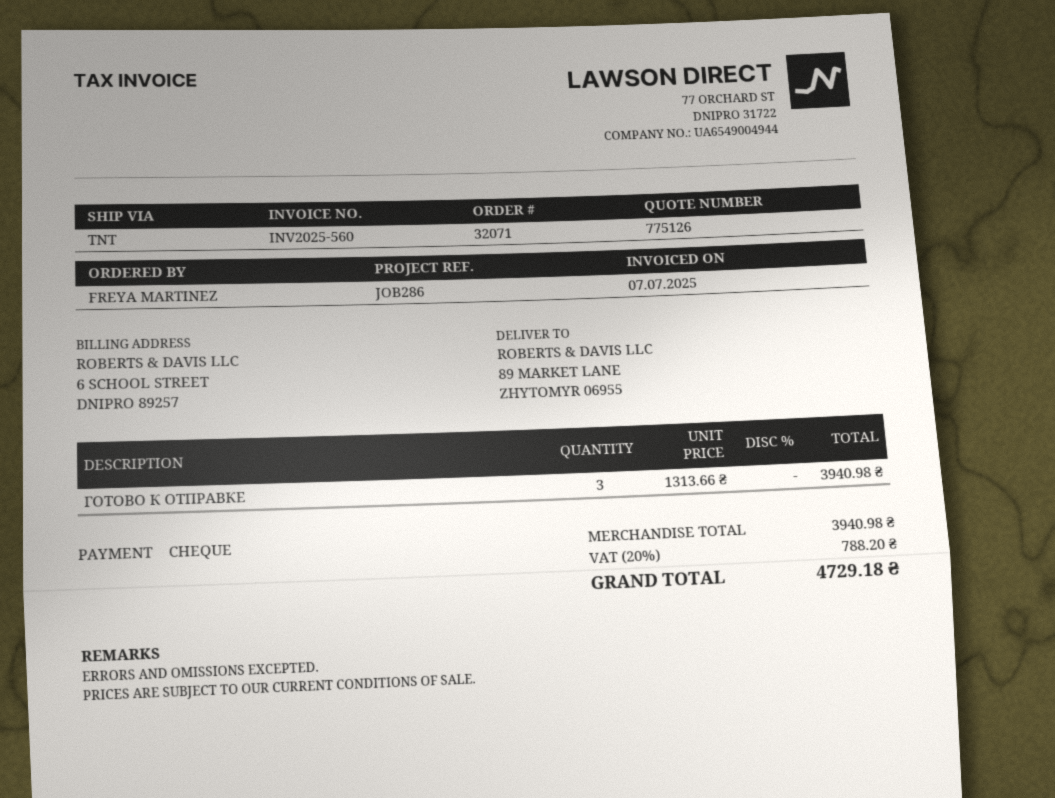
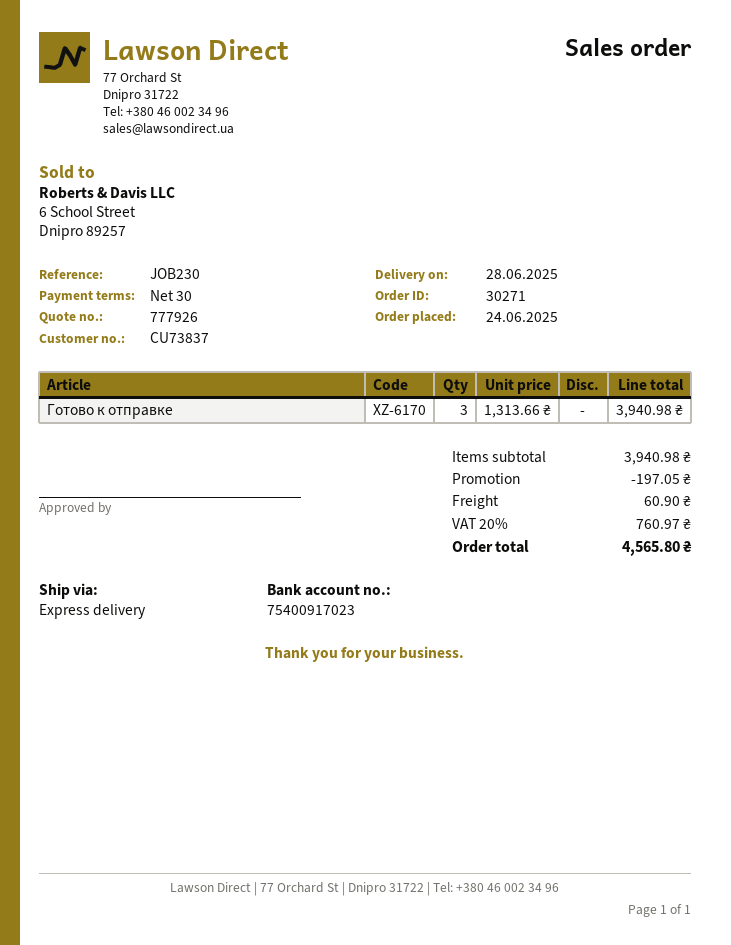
quote number: 775126 -> 777926
order number: 32071 -> 30271
reference: JOB286 -> JOB230
shipping method: TNT -> express
discount: none -> 197.05
shipping: none -> 60.90
tax: 20% = 788.20 -> 20% = 760.97
total: 4729.18 -> 4565.80

